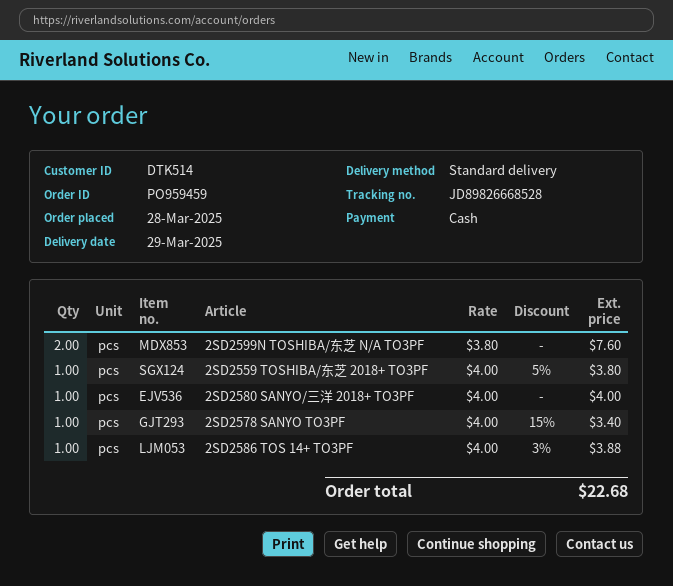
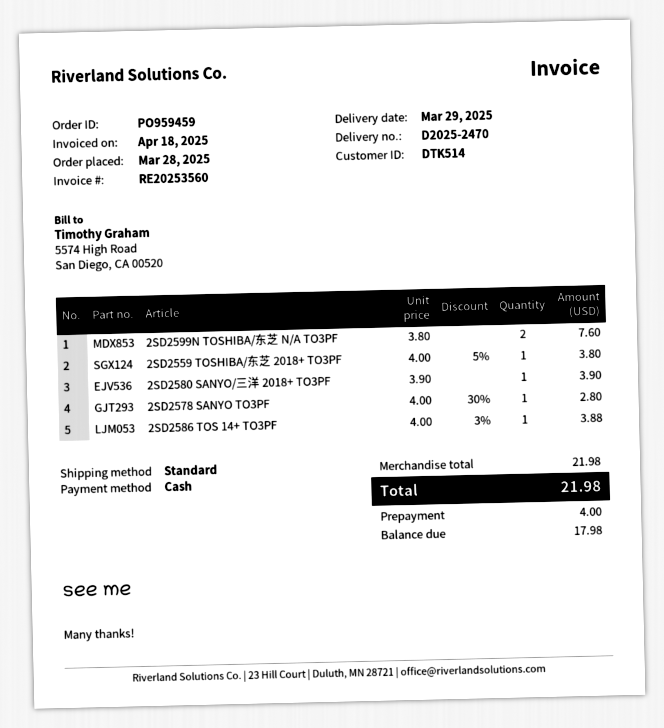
2SD2580 SANYO/三洋 2018+ TO3PF: 1 x 4.00 = 4.00 -> 1 x 3.90 = 3.90
2SD2578 SANYO TO3PF: 1 x 4.00 - 15% = 3.40 -> 1 x 4.00 - 30% = 2.80
total: 22.68 -> 21.98

